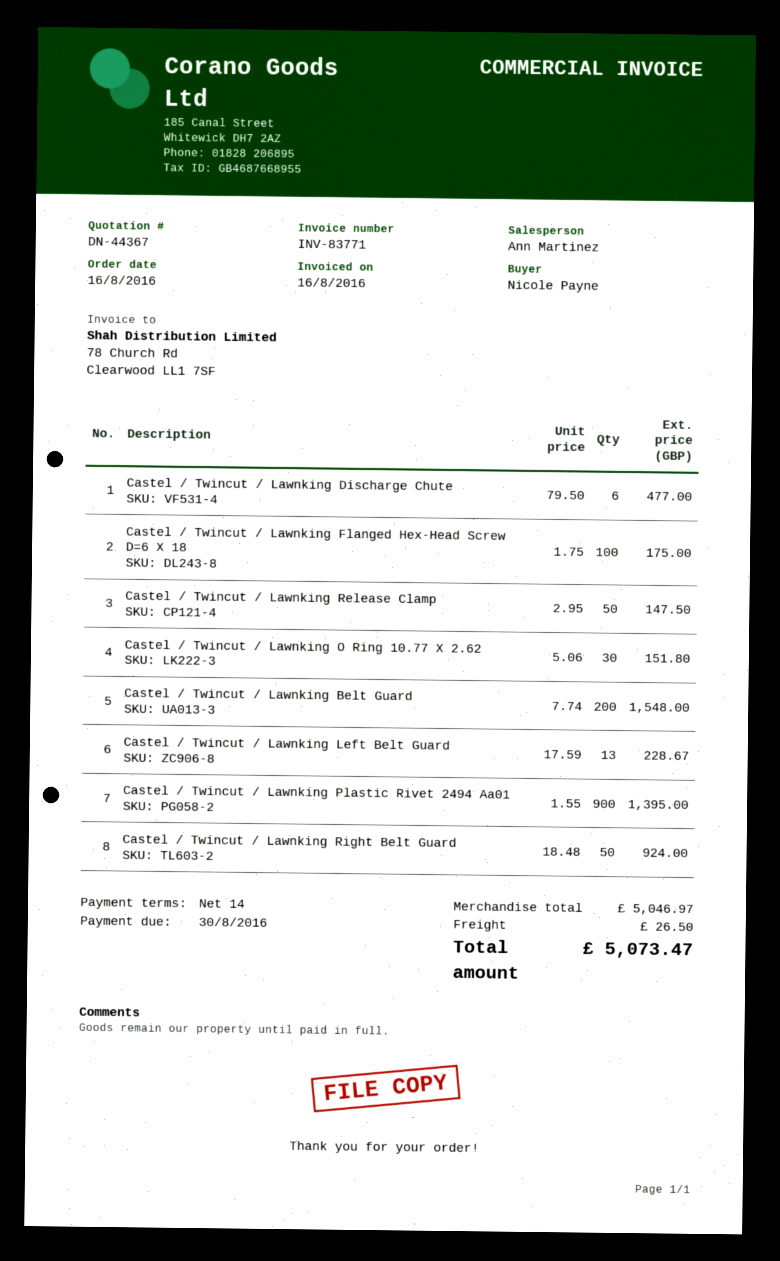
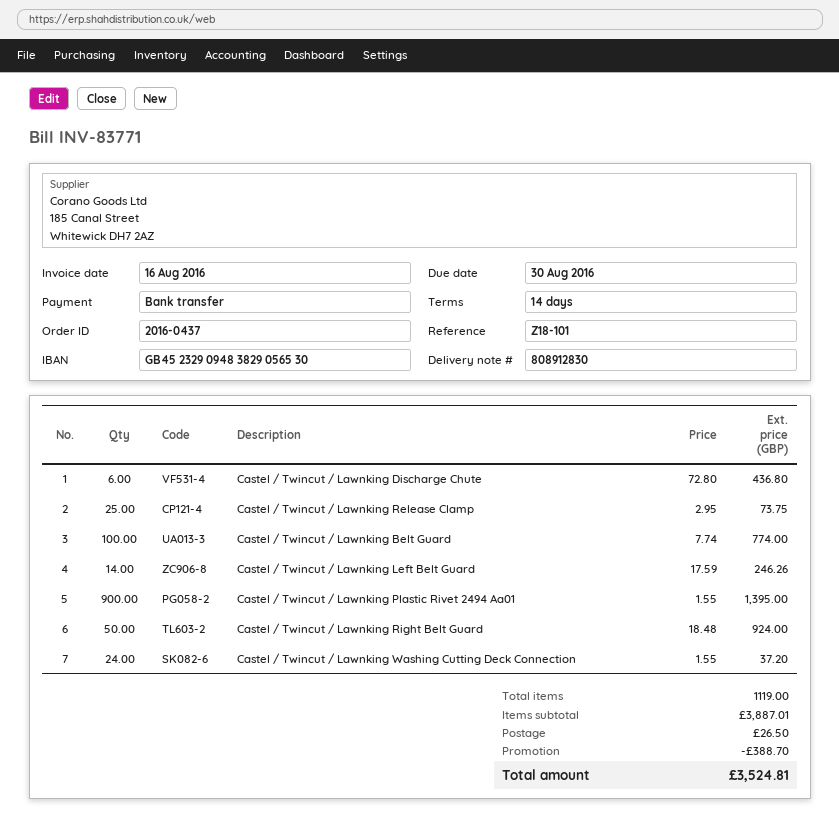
Castel / Twincut / Lawnking Discharge Chute: 6 x 79.50 = 477.00 -> 6 x 72.80 = 436.80
Castel / Twincut / Lawnking Flanged Hex-Head Screw D=6 X 18: 100 x 1.75 = 175.00 -> none
Castel / Twincut / Lawnking Release Clamp: 50 x 2.95 = 147.50 -> 25 x 2.95 = 73.75
Castel / Twincut / Lawnking O Ring 10.77 X 2.62: 30 x 5.06 = 151.80 -> none
Castel / Twincut / Lawnking Belt Guard: 200 x 7.74 = 1548.00 -> 100 x 7.74 = 774.00
Castel / Twincut / Lawnking Left Belt Guard: 13 x 17.59 = 228.67 -> 14 x 17.59 = 246.26
Castel / Twincut / Lawnking Washing Cutting Deck Connection: none -> 24 x 1.55 = 37.20
subtotal: 5046.97 -> 3887.01
discount: none -> 388.70
total: 5073.47 -> 3524.81

